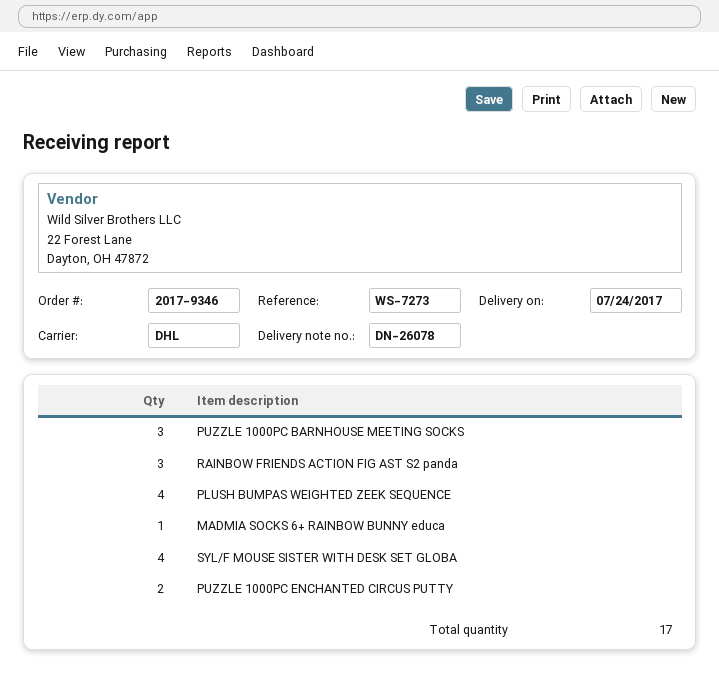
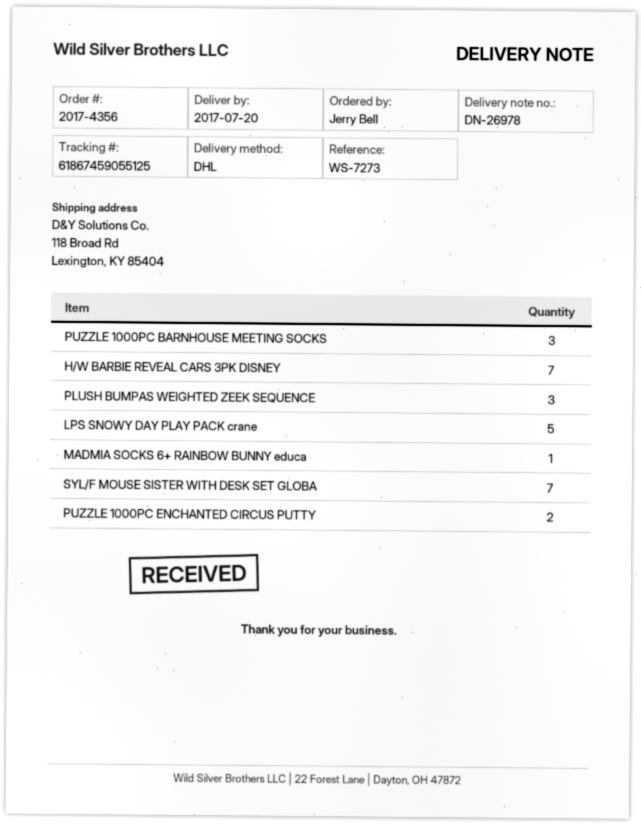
order number: 2017-9346 -> 2017-4356
delivery note number: DN-26078 -> DN-26978
delivery date: 2017-07-24 -> 2017-07-20
RAINBOW FRIENDS ACTION FIG AST S2 panda: 3 -> none
PLUSH BUMPAS WEIGHTED ZEEK SEQUENCE: 4 -> 3
SYL/F MOUSE SISTER WITH DESK SET GLOBA: 4 -> 7
H/W BARBIE REVEAL CARS 3PK DISNEY: none -> 7
LPS SNOWY DAY PLAY PACK crane: none -> 5

